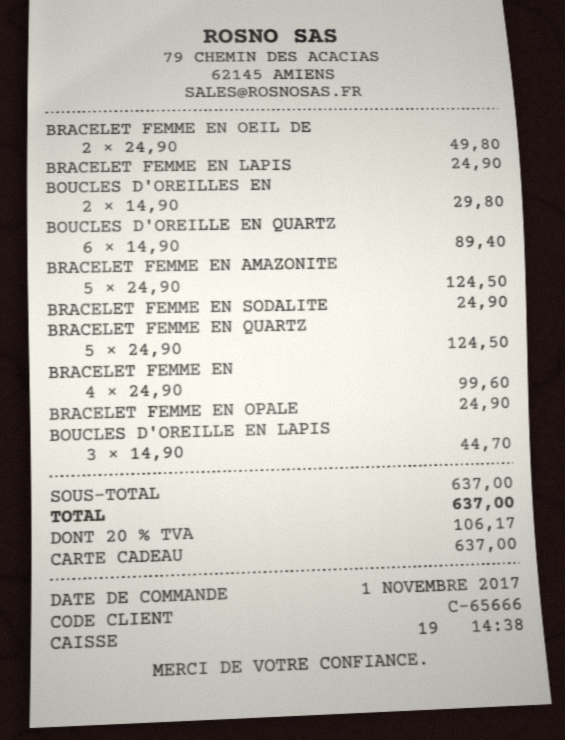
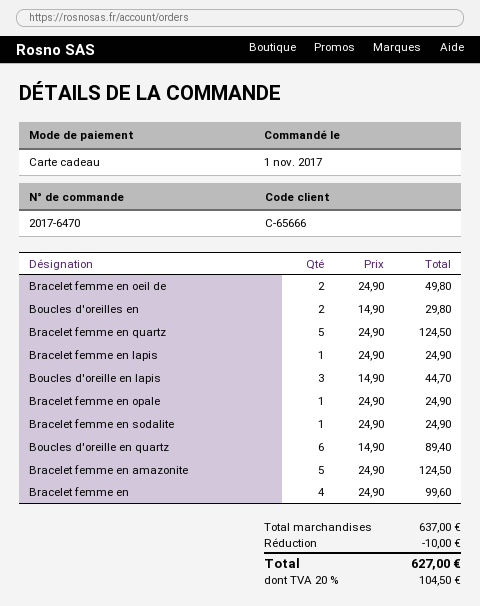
discount: none -> 10.00
tax: 20% = 106.17 -> 20% = 104.50
total: 637.00 -> 627.00

